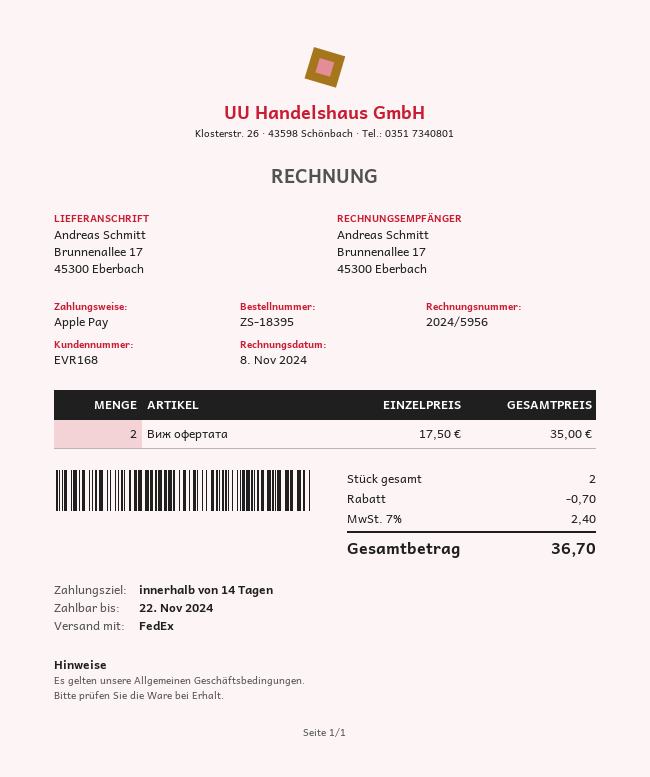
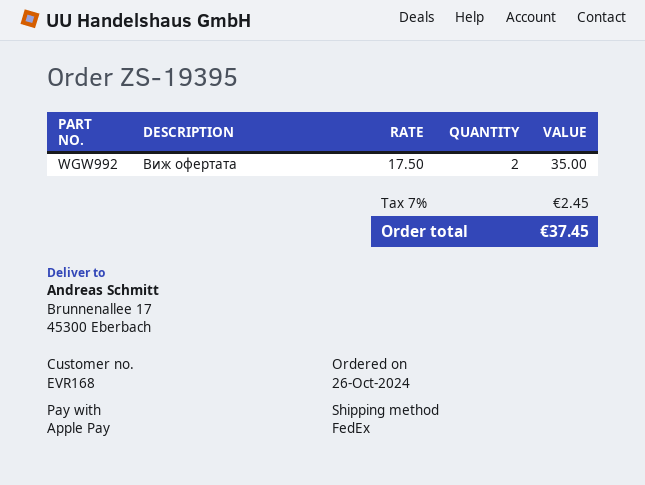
order number: ZS-18395 -> ZS-19395
discount: 0.70 -> none
tax: 7% = 2.40 -> 7% = 2.45
total: 36.70 -> 37.45

